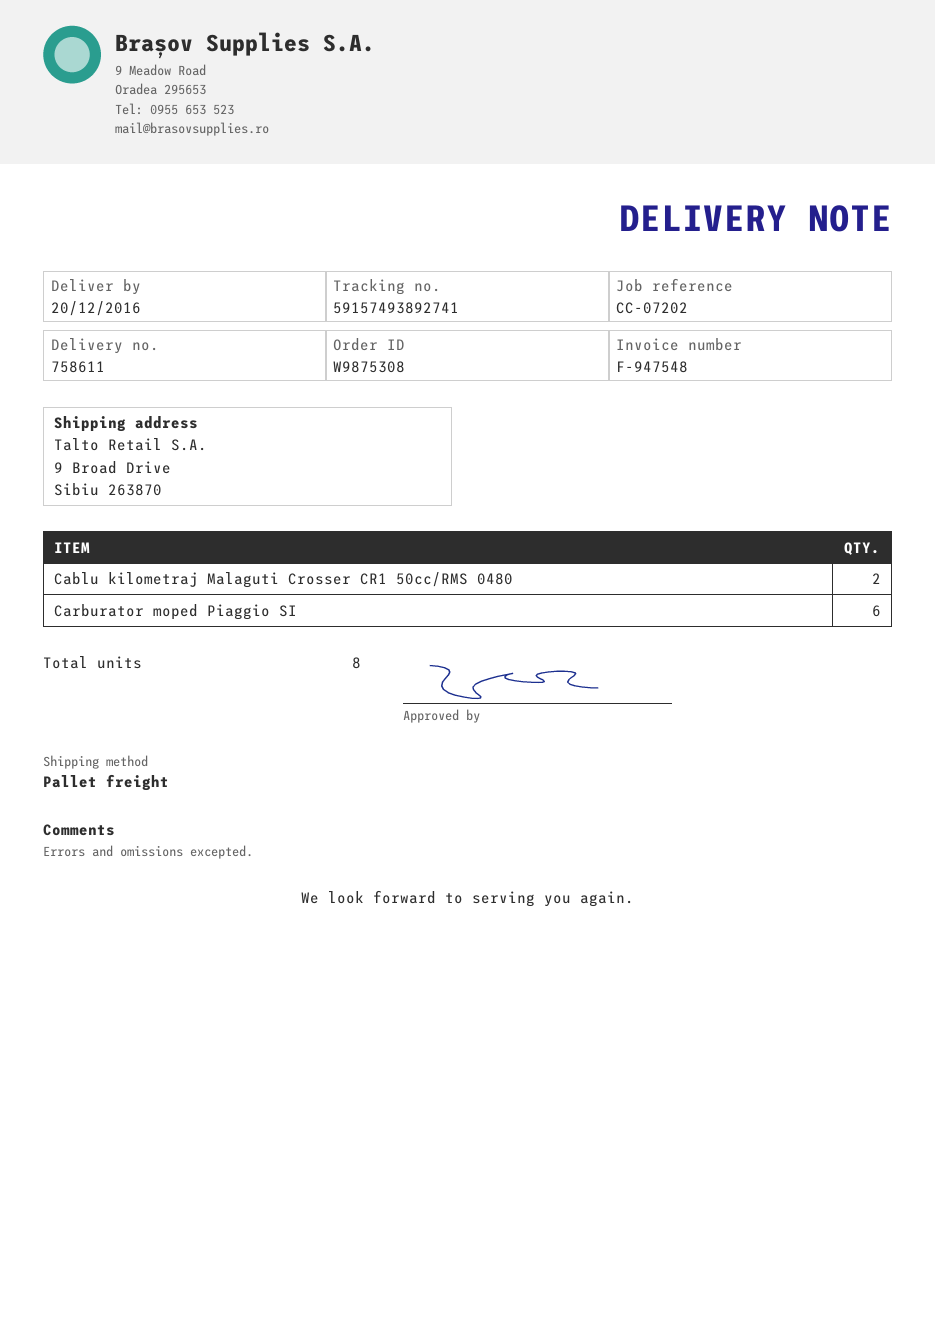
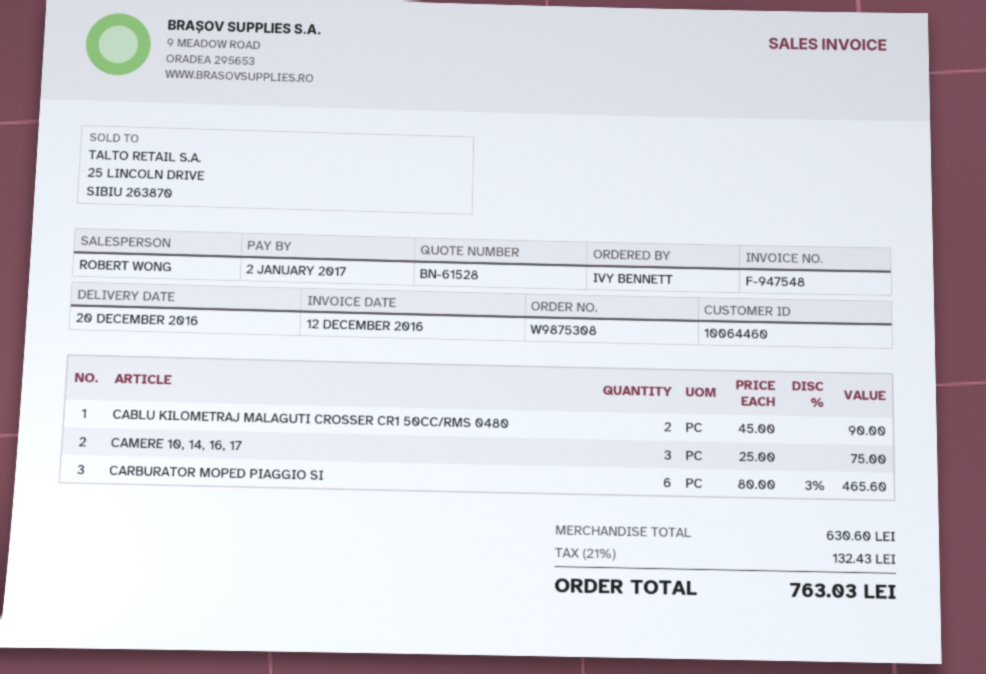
CAMERE 10, 14, 16, 17: none -> 3

